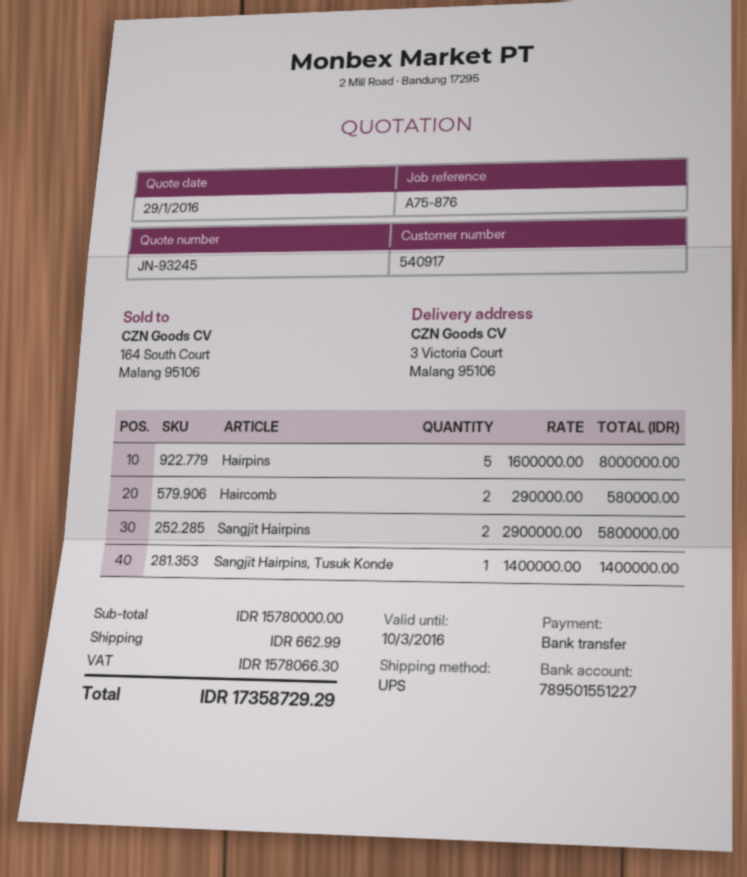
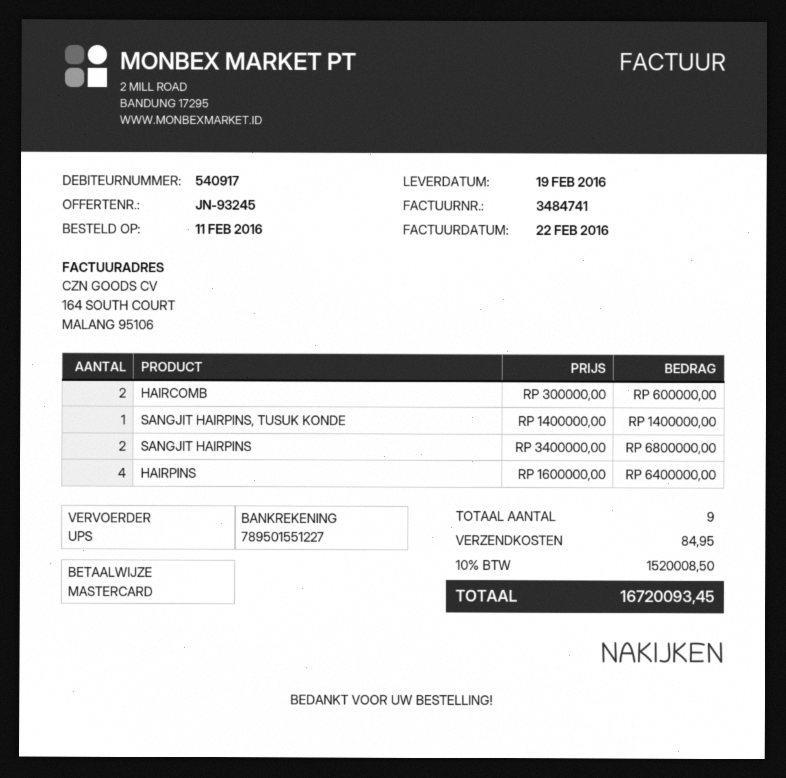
payment method: bank transfer -> Mastercard
Hairpins: 5 x 1600000.00 = 8000000.00 -> 4 x 1600000.00 = 6400000.00
Haircomb: 2 x 290000.00 = 580000.00 -> 2 x 300000.00 = 600000.00
Sangjit Hairpins: 2 x 2900000.00 = 5800000.00 -> 2 x 3400000.00 = 6800000.00
shipping: 662.99 -> 84.95
tax: 1578066.30 -> 1520008.50
total: 17358729.29 -> 16720093.45

